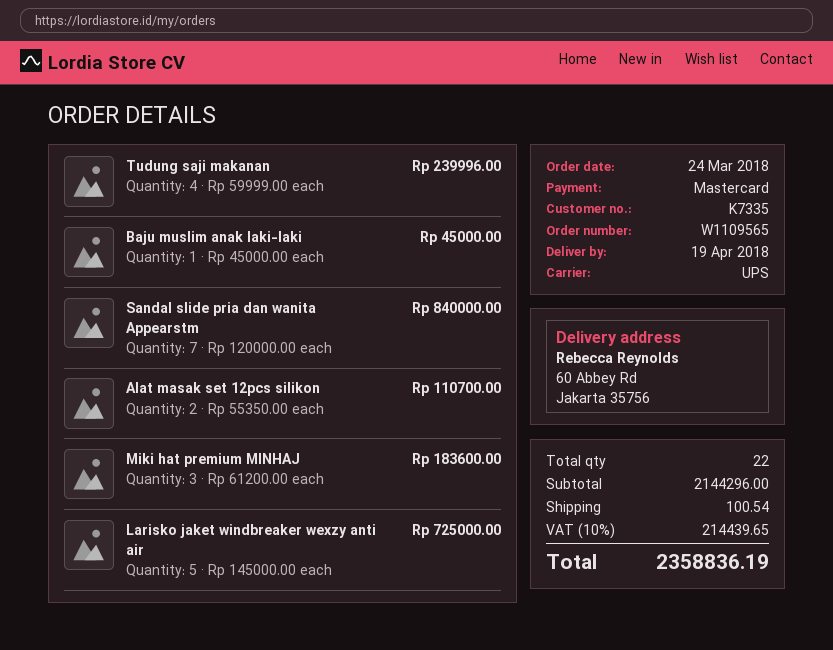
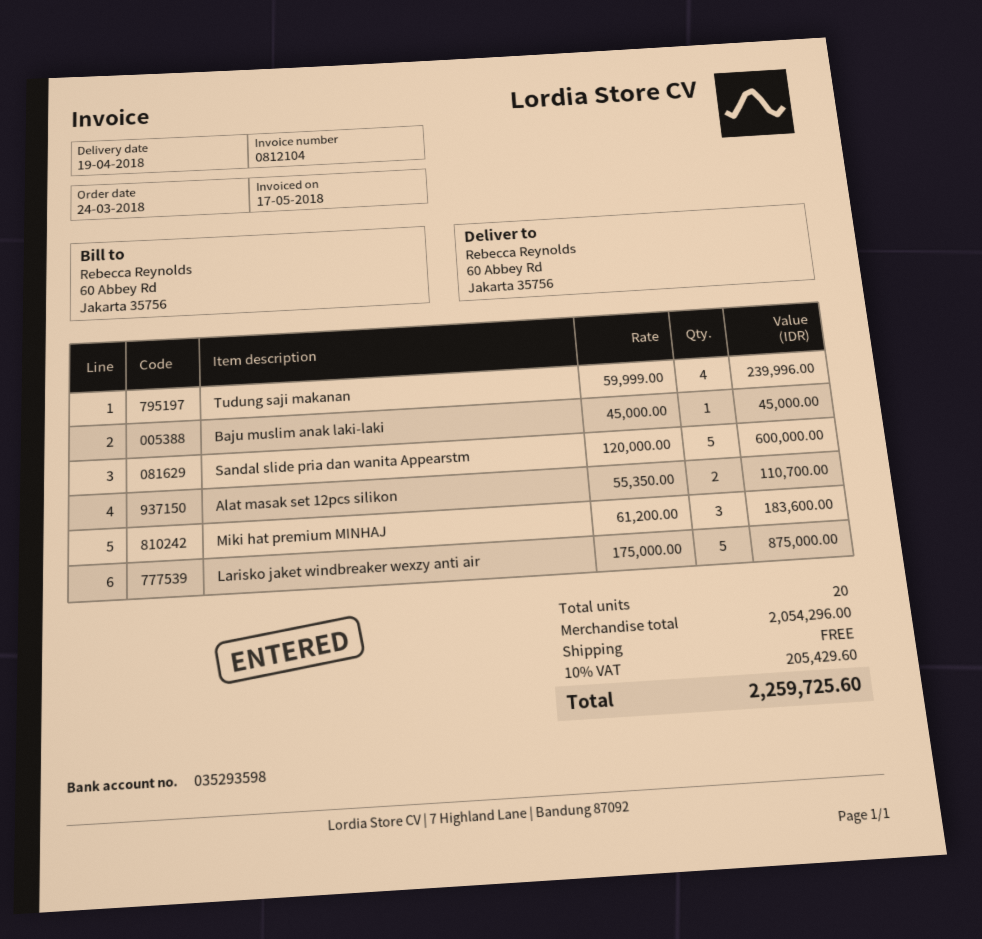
Sandal slide pria dan wanita Appearstm: 7 x 120000.00 = 840000.00 -> 5 x 120000.00 = 600000.00
Larisko jaket windbreaker wexzy anti air: 5 x 145000.00 = 725000.00 -> 5 x 175000.00 = 875000.00
total quantity: 22 -> 20
subtotal: 2144296.00 -> 2054296.00
shipping: 100.54 -> 0.00
tax: 10% = 214439.65 -> 10% = 205429.60
total: 2358836.19 -> 2259725.60

